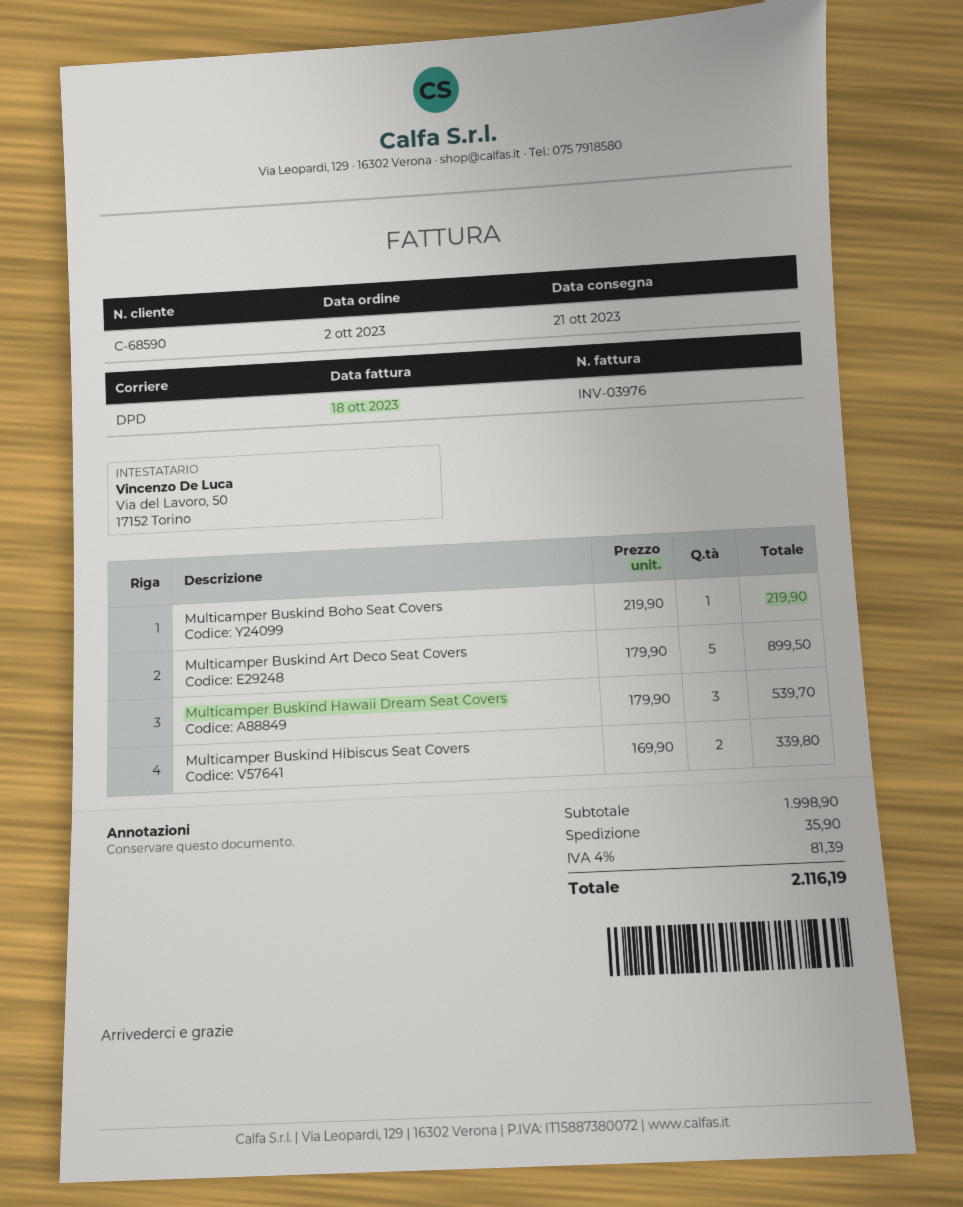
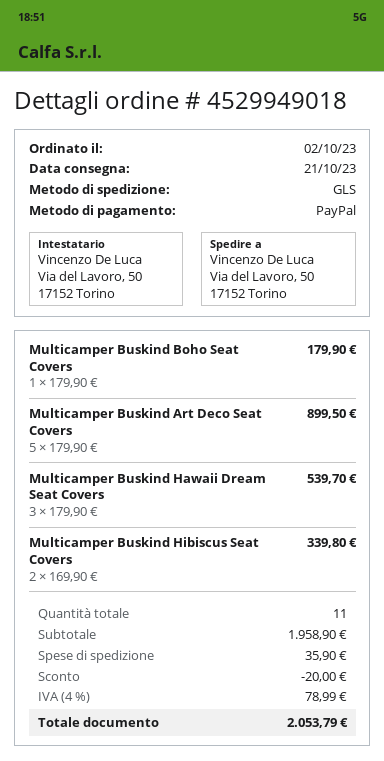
shipping method: DPD -> GLS
Multicamper Buskind Boho Seat Covers: 1 x 219.90 = 219.90 -> 1 x 179.90 = 179.90
subtotal: 1998.90 -> 1958.90
discount: none -> 20.00
tax: 4% = 81.39 -> 4% = 78.99
total: 2116.19 -> 2053.79

